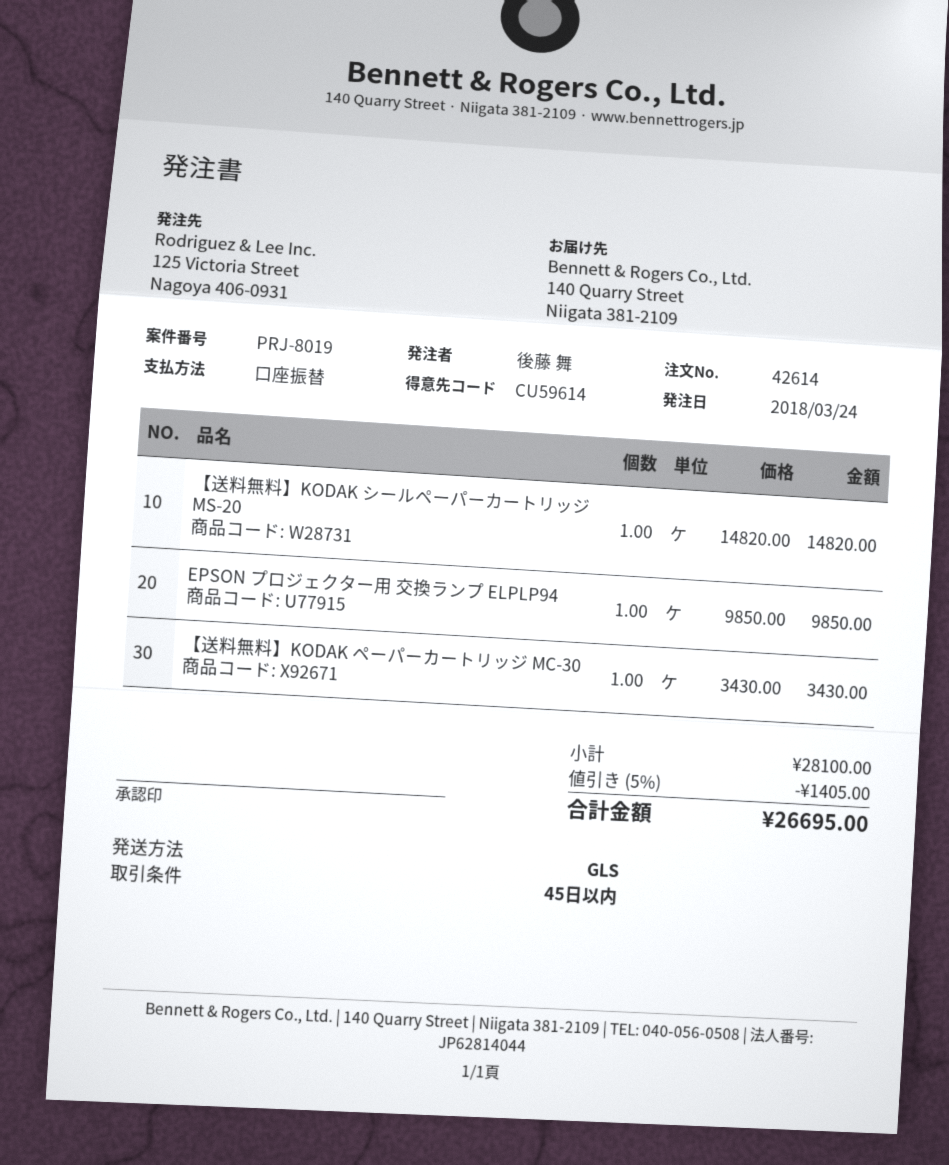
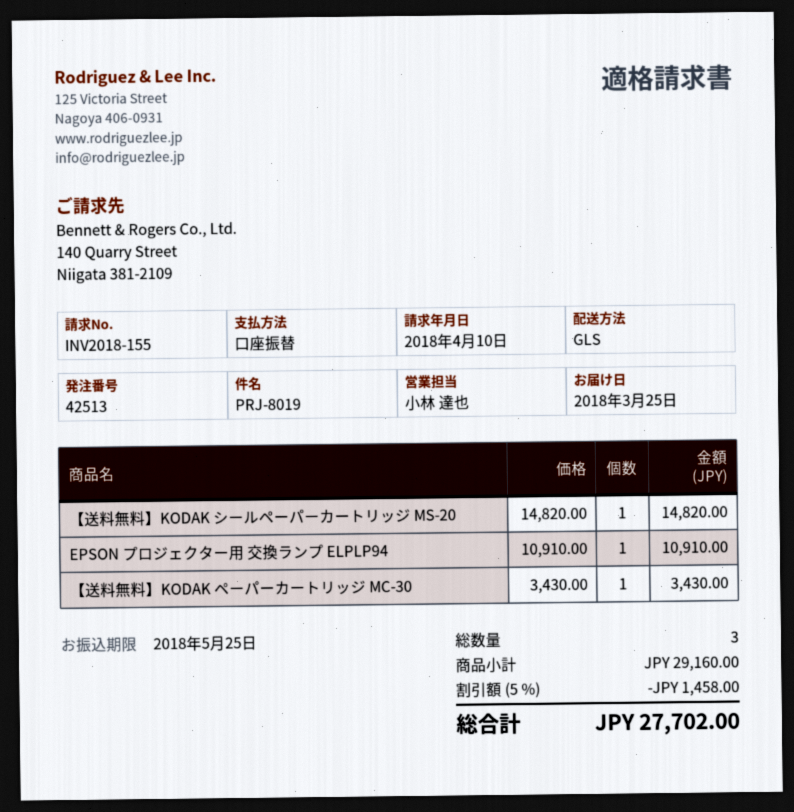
order number: 42614 -> 42513
EPSON プロジェクター用 交換ランプ ELPLP94: 1 x 9850.00 = 9850.00 -> 1 x 10910.00 = 10910.00
subtotal: 28100.00 -> 29160.00
discount: 5% = 1405.00 -> 5% = 1458.00
total: 26695.00 -> 27702.00

